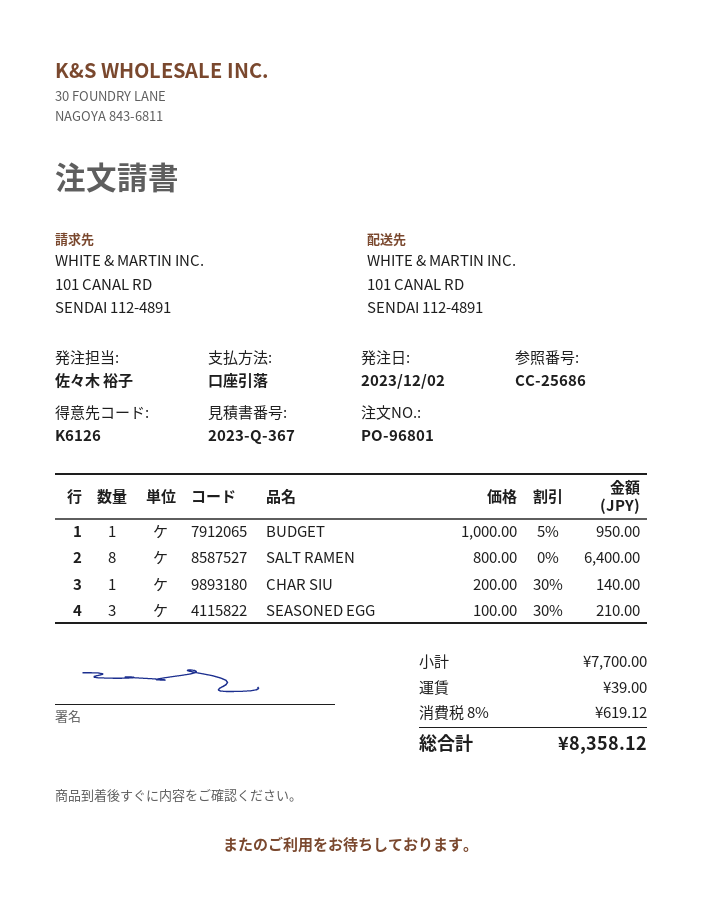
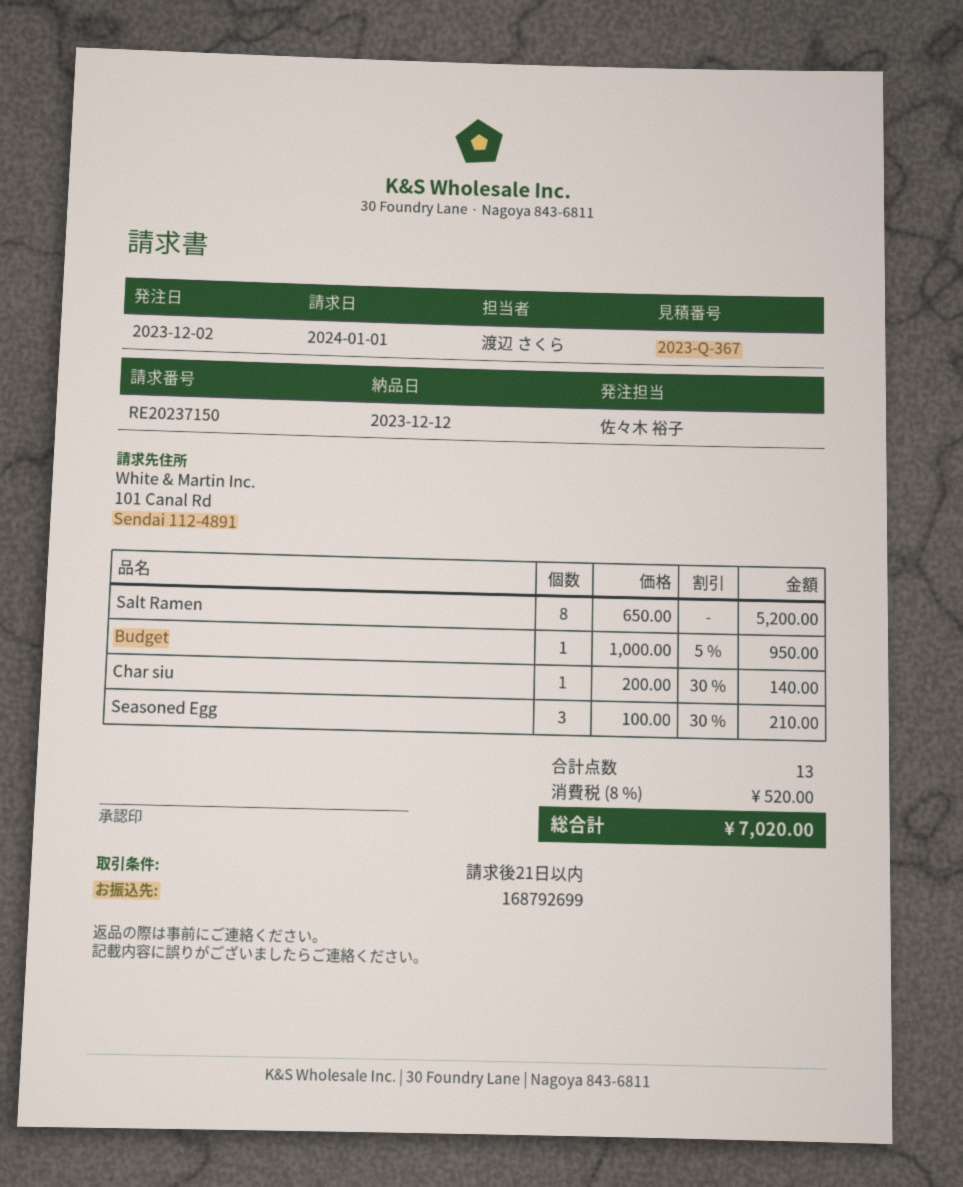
SALT RAMEN: 8 x 800.00 = 6400.00 -> 8 x 650.00 = 5200.00
shipping: 39.00 -> none
tax: 8% = 619.12 -> 8% = 520.00
total: 8358.12 -> 7020.00

